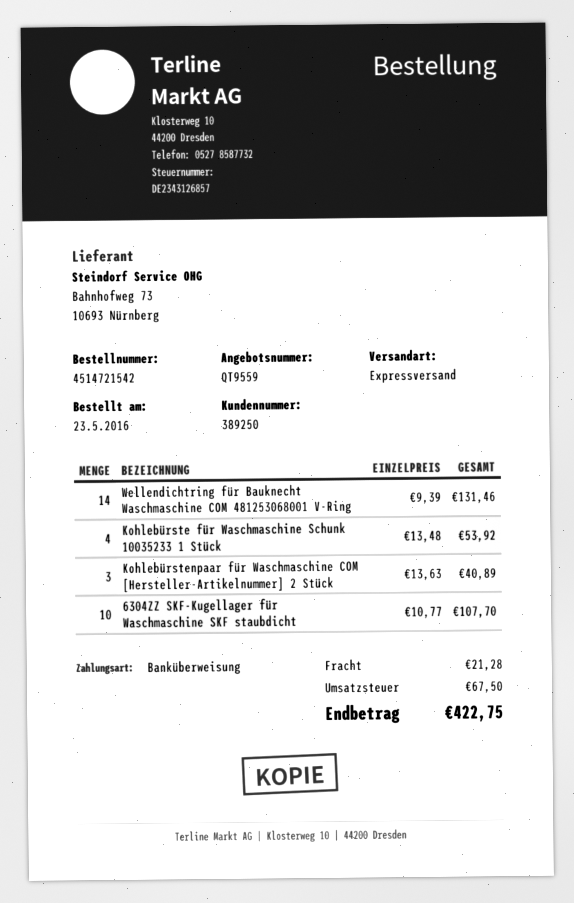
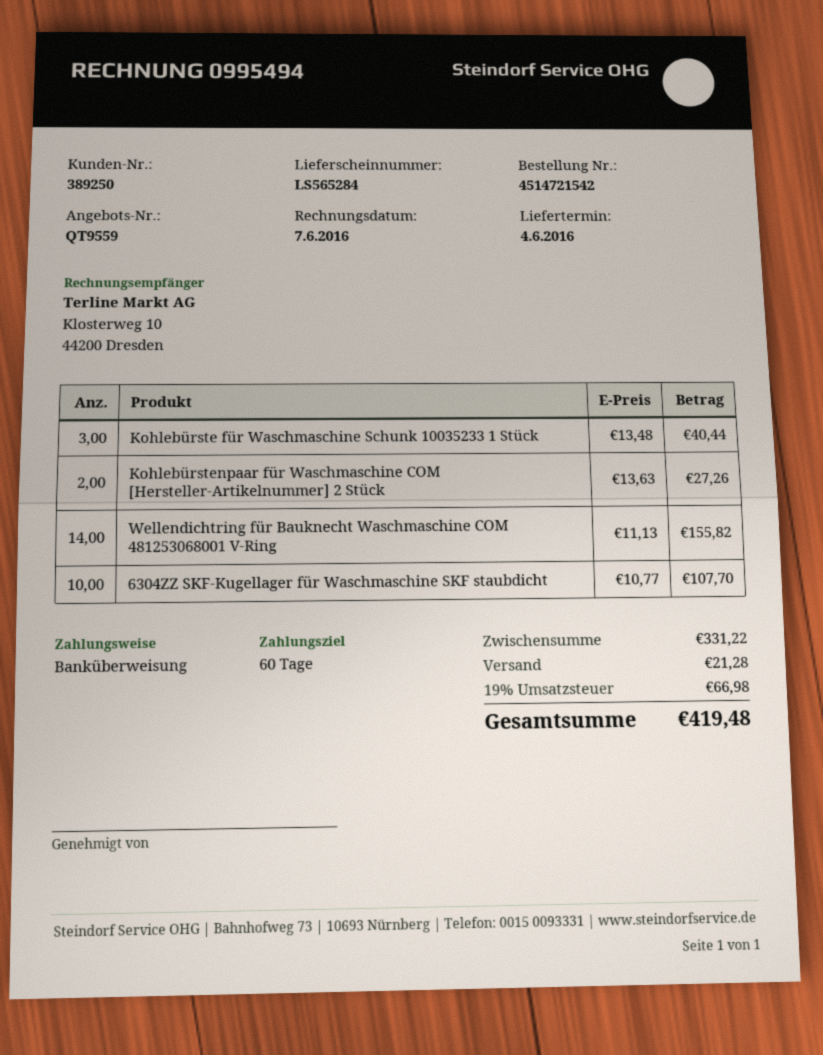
Wellendichtring für Bauknecht Waschmaschine COM 481253068001 V-Ring: 14 x 9.39 = 131.46 -> 14 x 11.13 = 155.82
Kohlebürste für Waschmaschine Schunk 10035233 1 Stück: 4 x 13.48 = 53.92 -> 3 x 13.48 = 40.44
Kohlebürstenpaar für Waschmaschine COM [Hersteller-Artikelnummer] 2 Stück: 3 x 13.63 = 40.89 -> 2 x 13.63 = 27.26
tax: 67.50 -> 66.98
total: 422.75 -> 419.48

